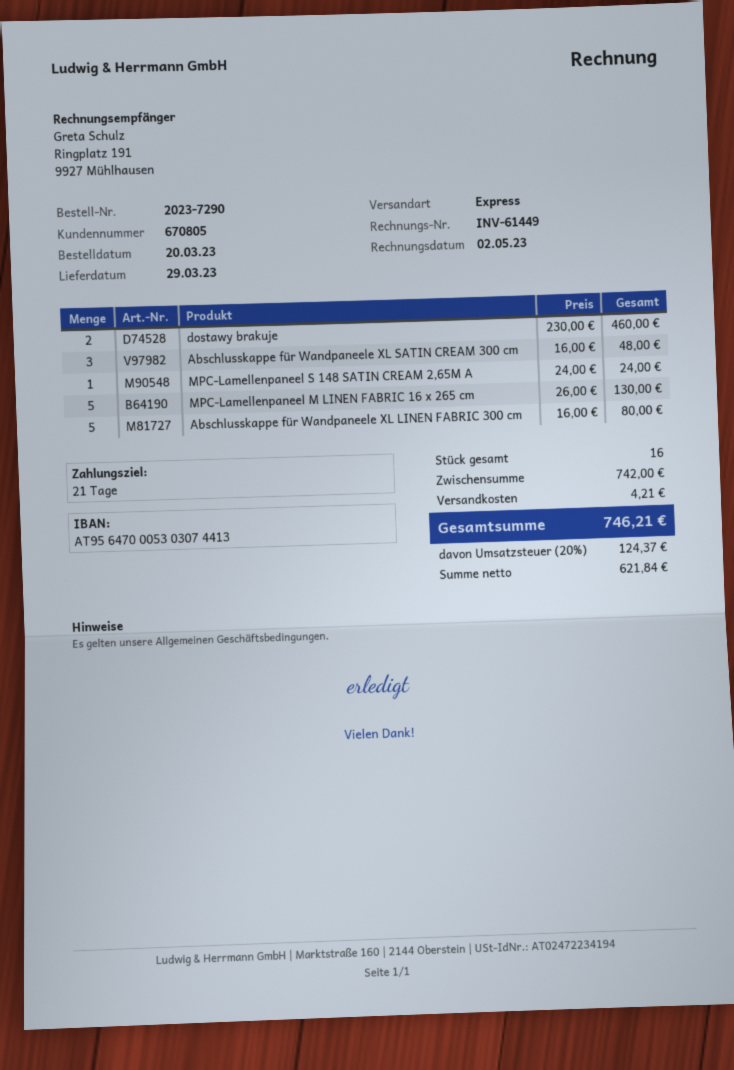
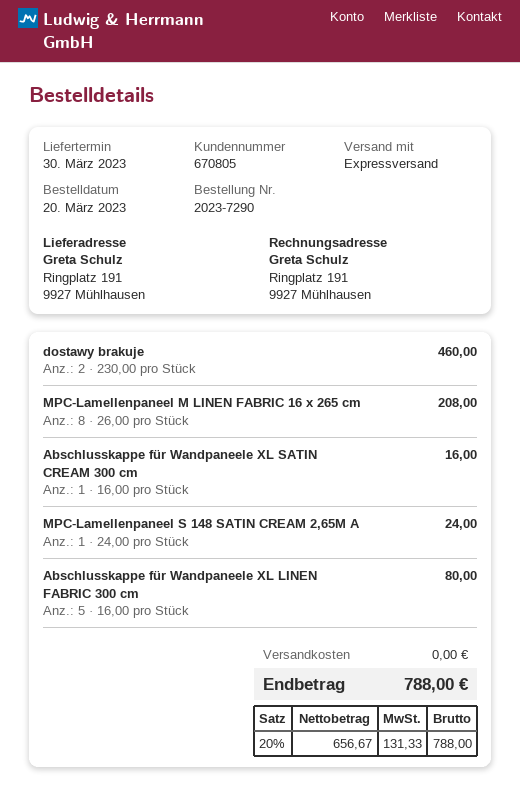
delivery date: 2023-03-29 -> 2023-03-30
Abschlusskappe für Wandpaneele XL SATIN CREAM 300 cm: 3 x 16.00 = 48.00 -> 1 x 16.00 = 16.00
MPC-Lamellenpaneel M LINEN FABRIC 16 x 265 cm: 5 x 26.00 = 130.00 -> 8 x 26.00 = 208.00
shipping: 4.21 -> 0.00
net: 621.84 -> 656.67
tax: 20% = 124.37 -> 20% = 131.33
total: 746.21 -> 788.00

